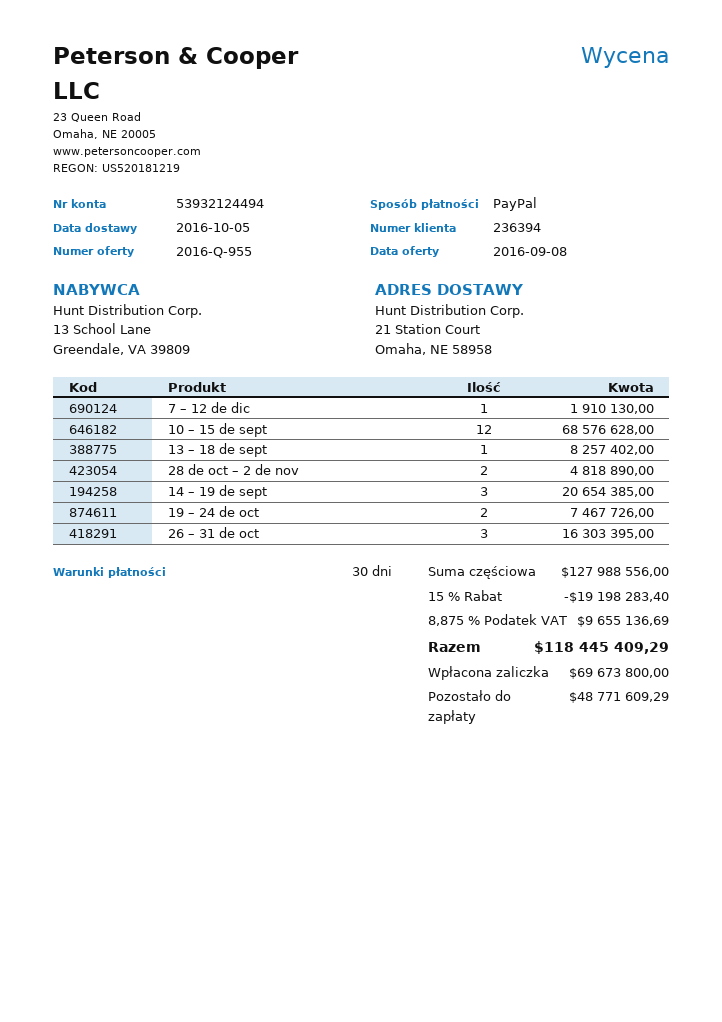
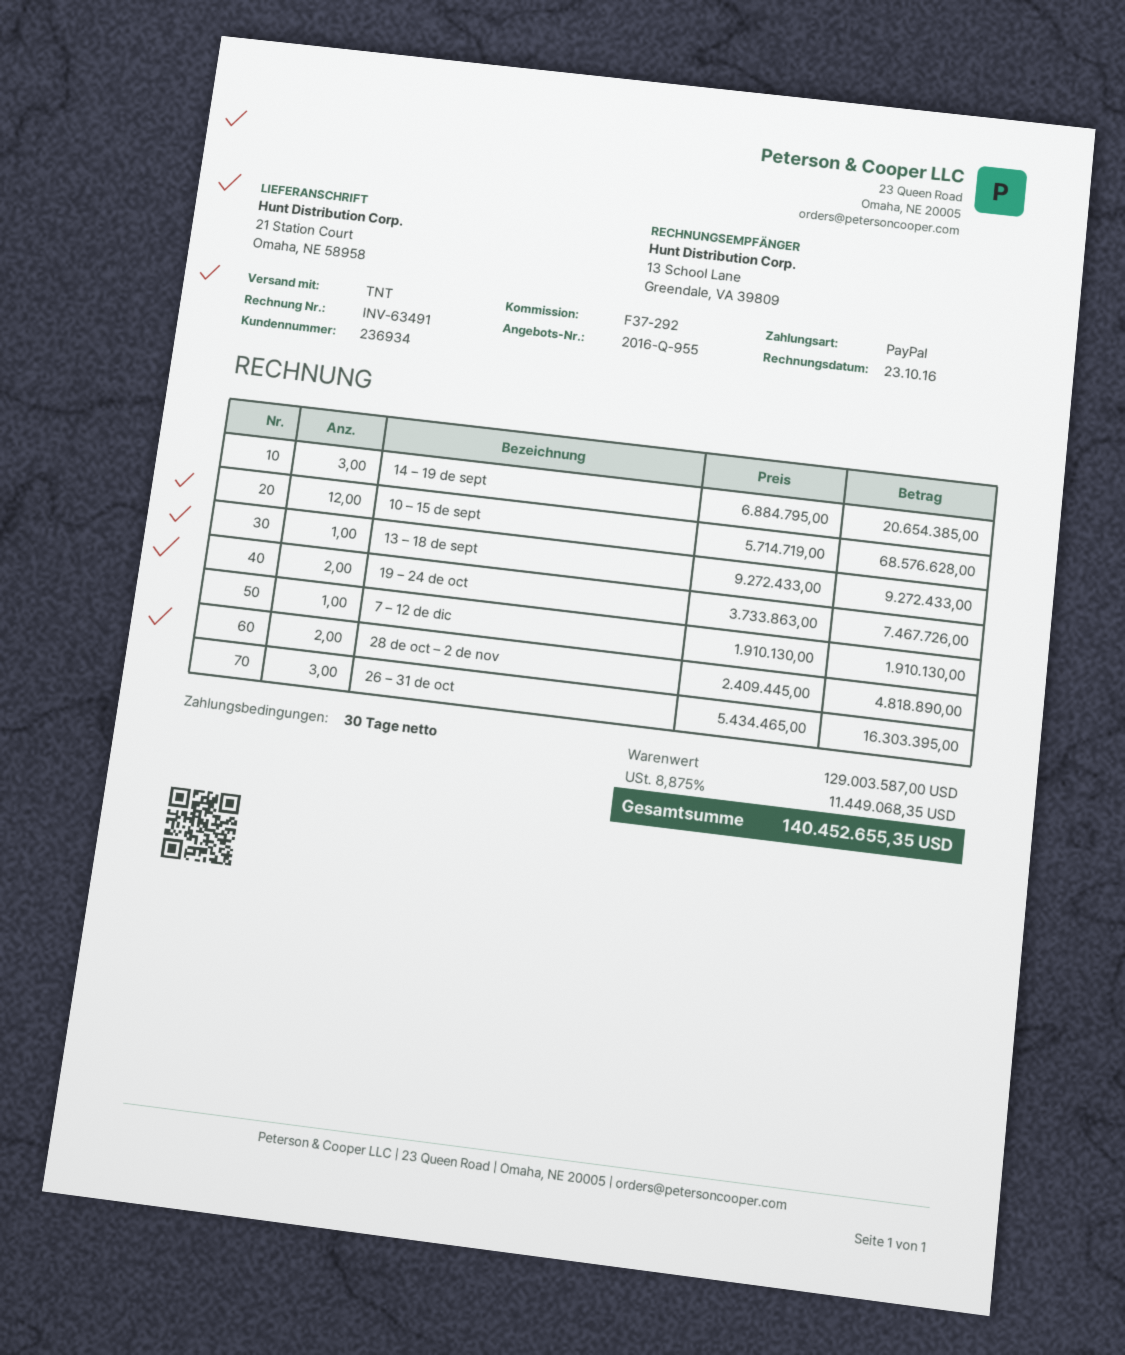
customer number: 236394 -> 236934
13 – 18 de sept: 1 for 8257402.00 -> 1 for 9272433.00
subtotal: 127988556.00 -> 129003587.00
discount: 15% = 19198283.40 -> none
tax: 8.875% = 9655136.69 -> 8.875% = 11449068.35
total: 118445409.29 -> 140452655.35

